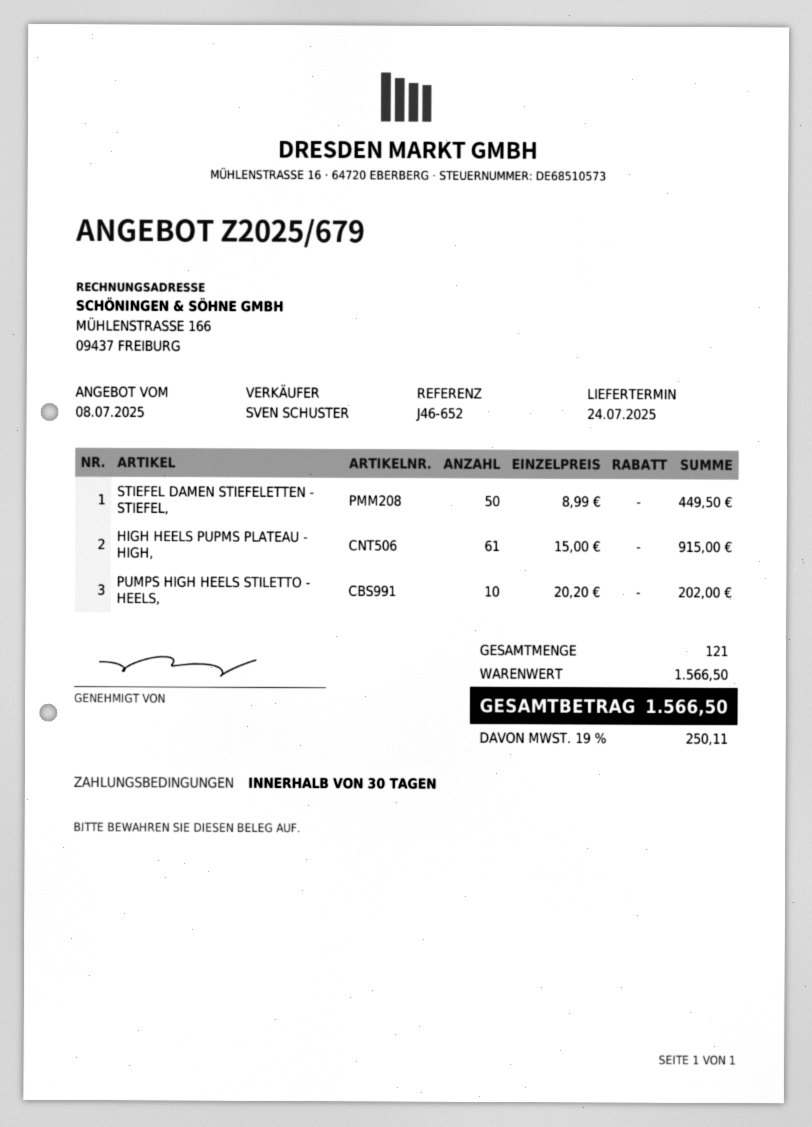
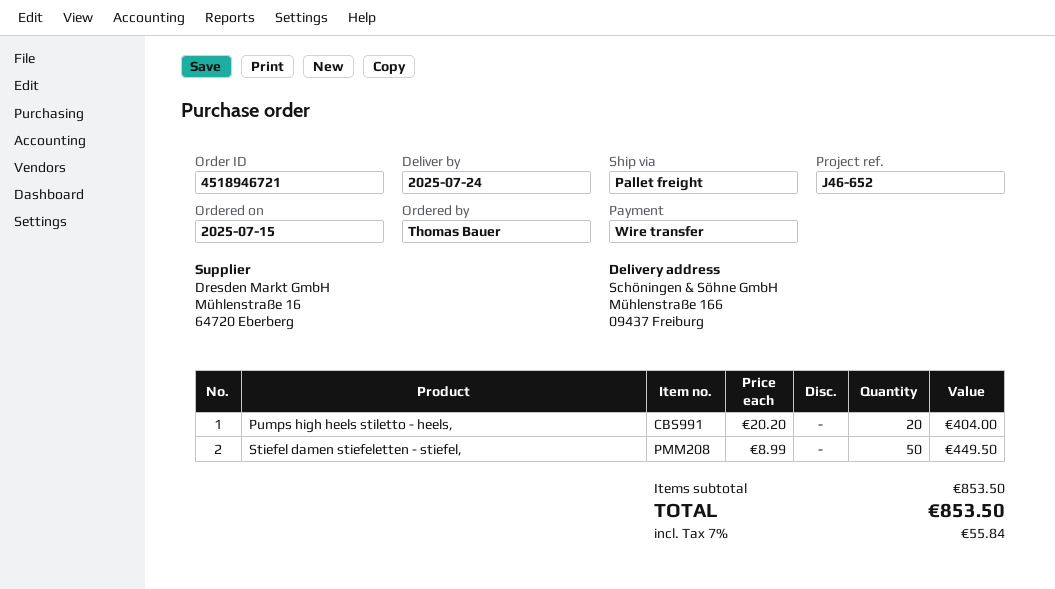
HIGH HEELS PUPMS PLATEAU - HIGH,: 61 x 15.00 = 915.00 -> none
PUMPS HIGH HEELS STILETTO - HEELS,: 10 x 20.20 = 202.00 -> 20 x 20.20 = 404.00
subtotal: 1566.50 -> 853.50
tax: 19% = 250.11 -> 7% = 55.84
total: 1566.50 -> 853.50

